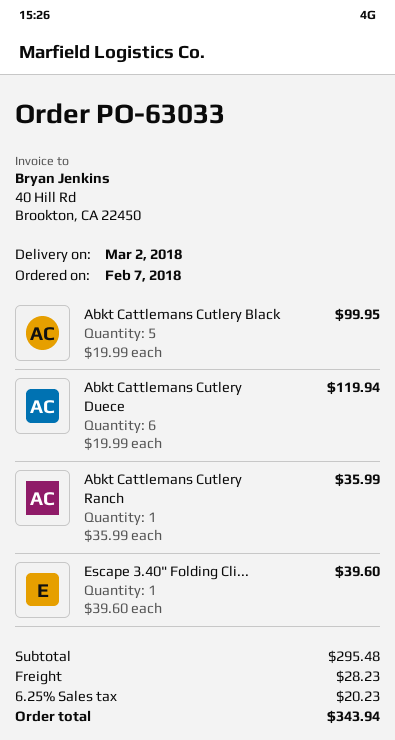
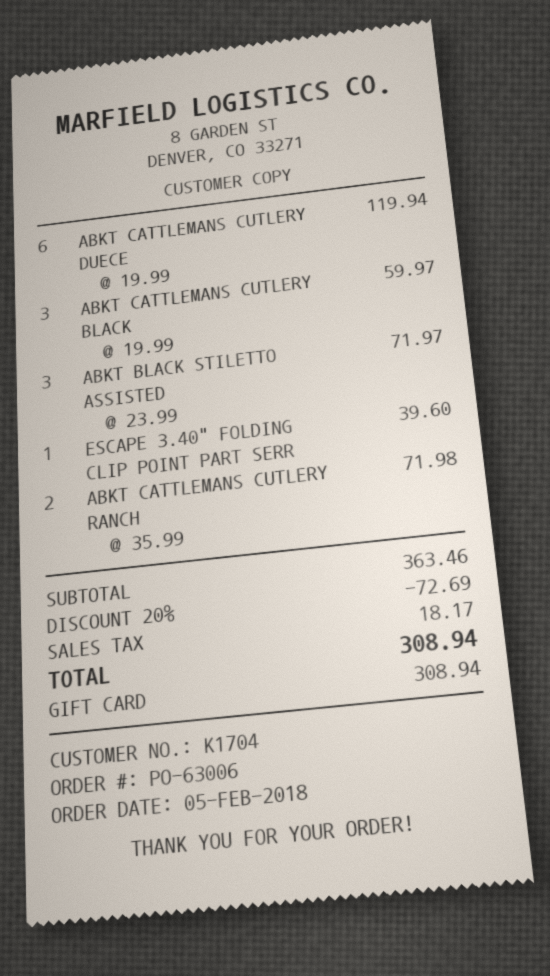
order number: PO-63033 -> PO-63006
order date: 2018-02-07 -> 2018-02-05
Abkt Cattlemans Cutlery Black: 5 x 19.99 = 99.95 -> 3 x 19.99 = 59.97
Abkt Cattlemans Cutlery Ranch: 1 x 35.99 = 35.99 -> 2 x 35.99 = 71.98
ABKT BLACK STILETTO ASSISTED: none -> 3 x 23.99 = 71.97
subtotal: 295.48 -> 363.46
discount: none -> 20% = 72.69
shipping: 28.23 -> none
tax: 20.23 -> 18.17
total: 343.94 -> 308.94

